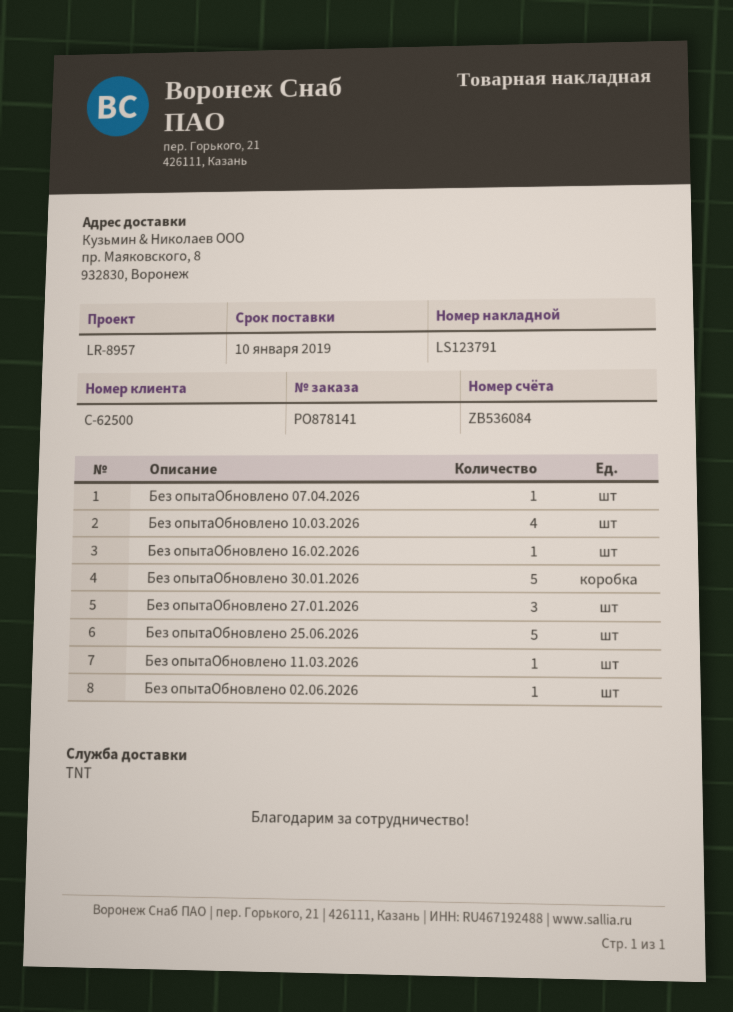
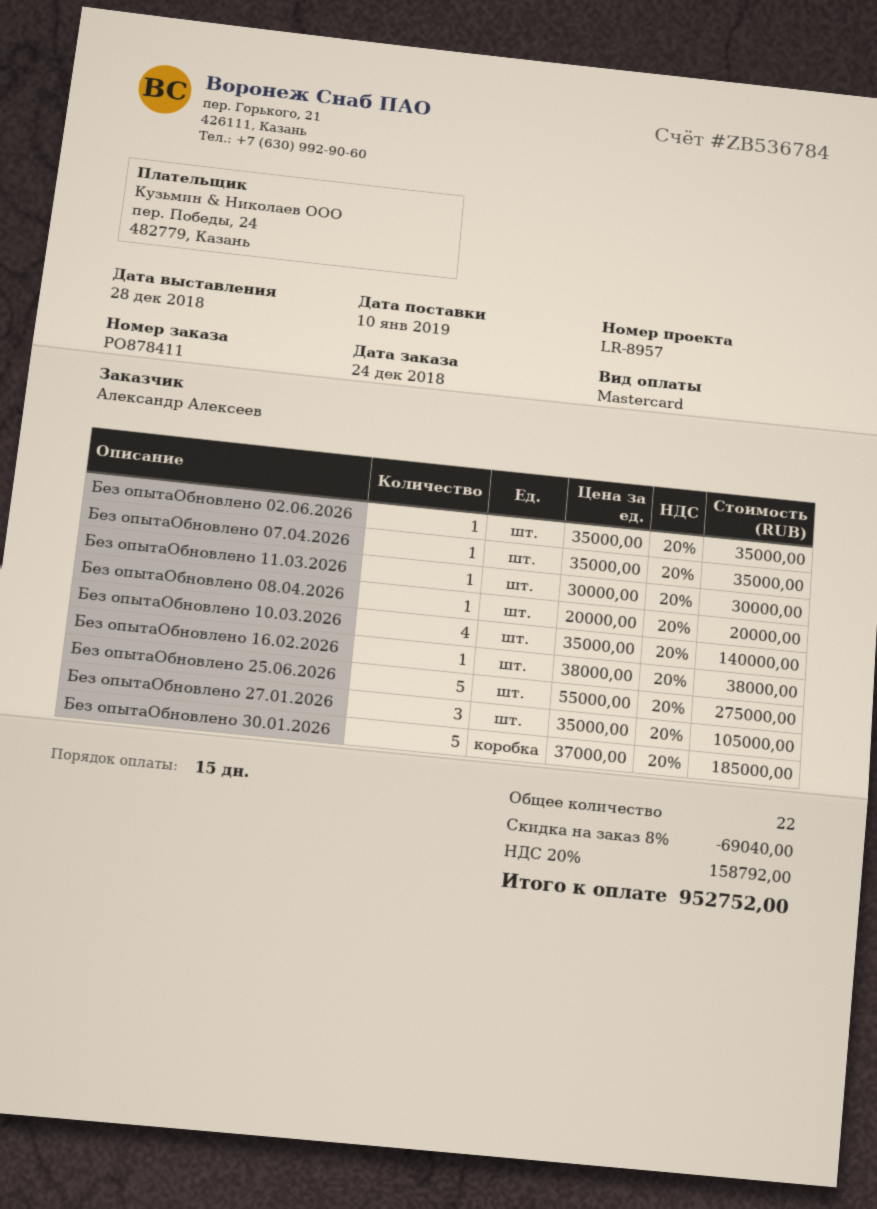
order number: PO878141 -> PO878411
invoice number: ZB536084 -> ZB536784
Без опытаОбновлено 08.04.2026: none -> 1

